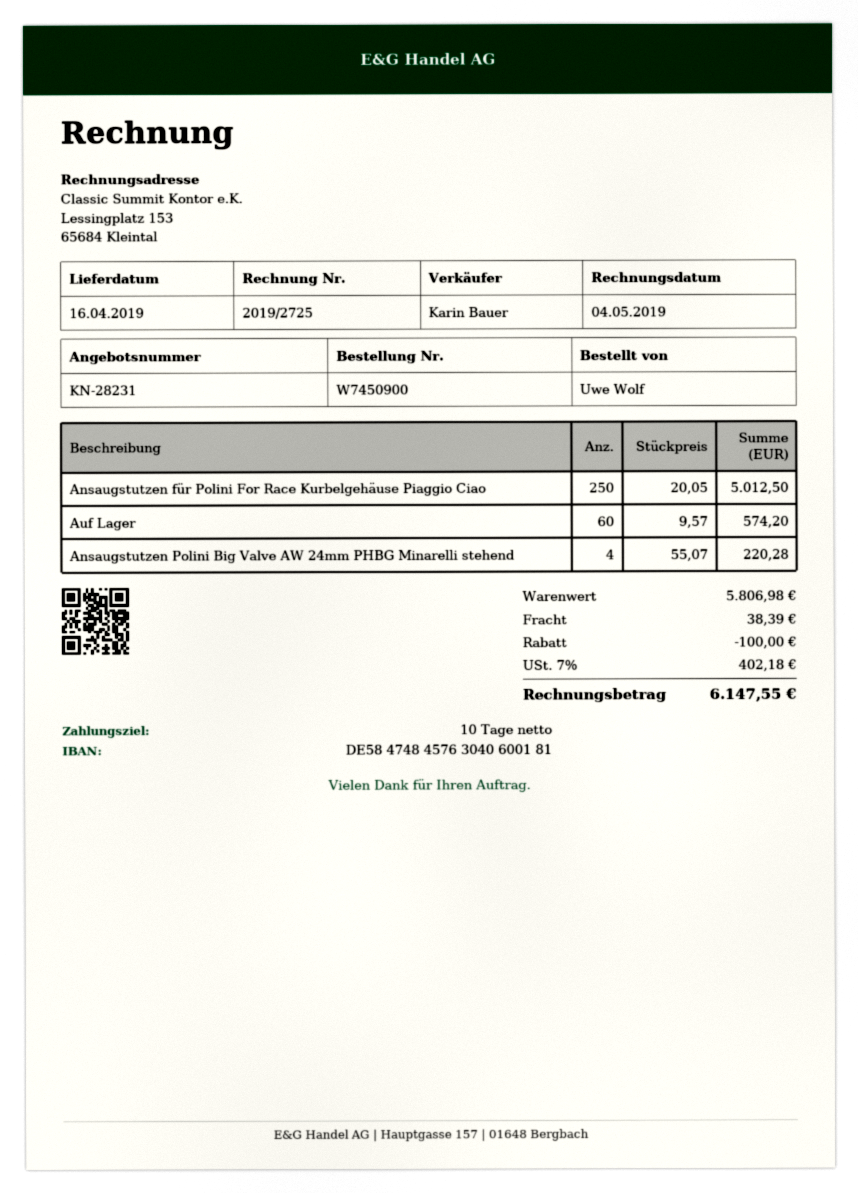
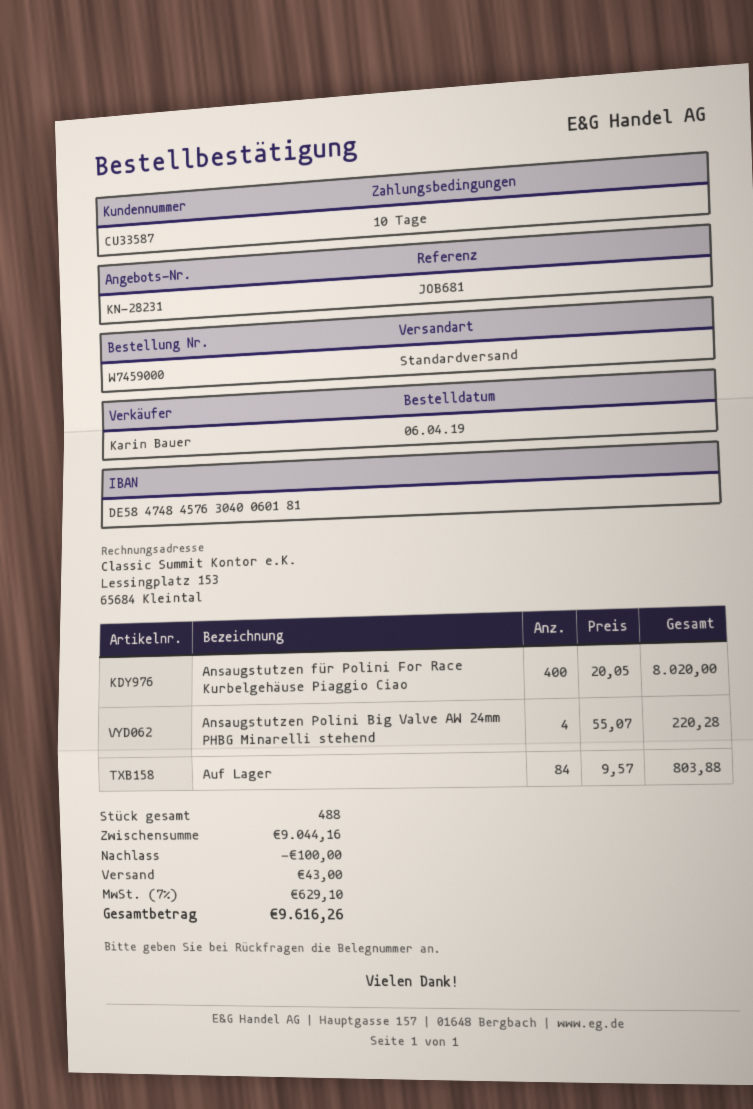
order number: W7450900 -> W7459000
bank account: DE58474845763040600181 -> DE58474845763040060181
Ansaugstutzen für Polini For Race Kurbelgehäuse Piaggio Ciao: 250 x 20.05 = 5012.50 -> 400 x 20.05 = 8020.00
Auf Lager: 60 x 9.57 = 574.20 -> 84 x 9.57 = 803.88
subtotal: 5806.98 -> 9044.16
shipping: 38.39 -> 43.00
tax: 7% = 402.18 -> 7% = 629.10
total: 6147.55 -> 9616.26

